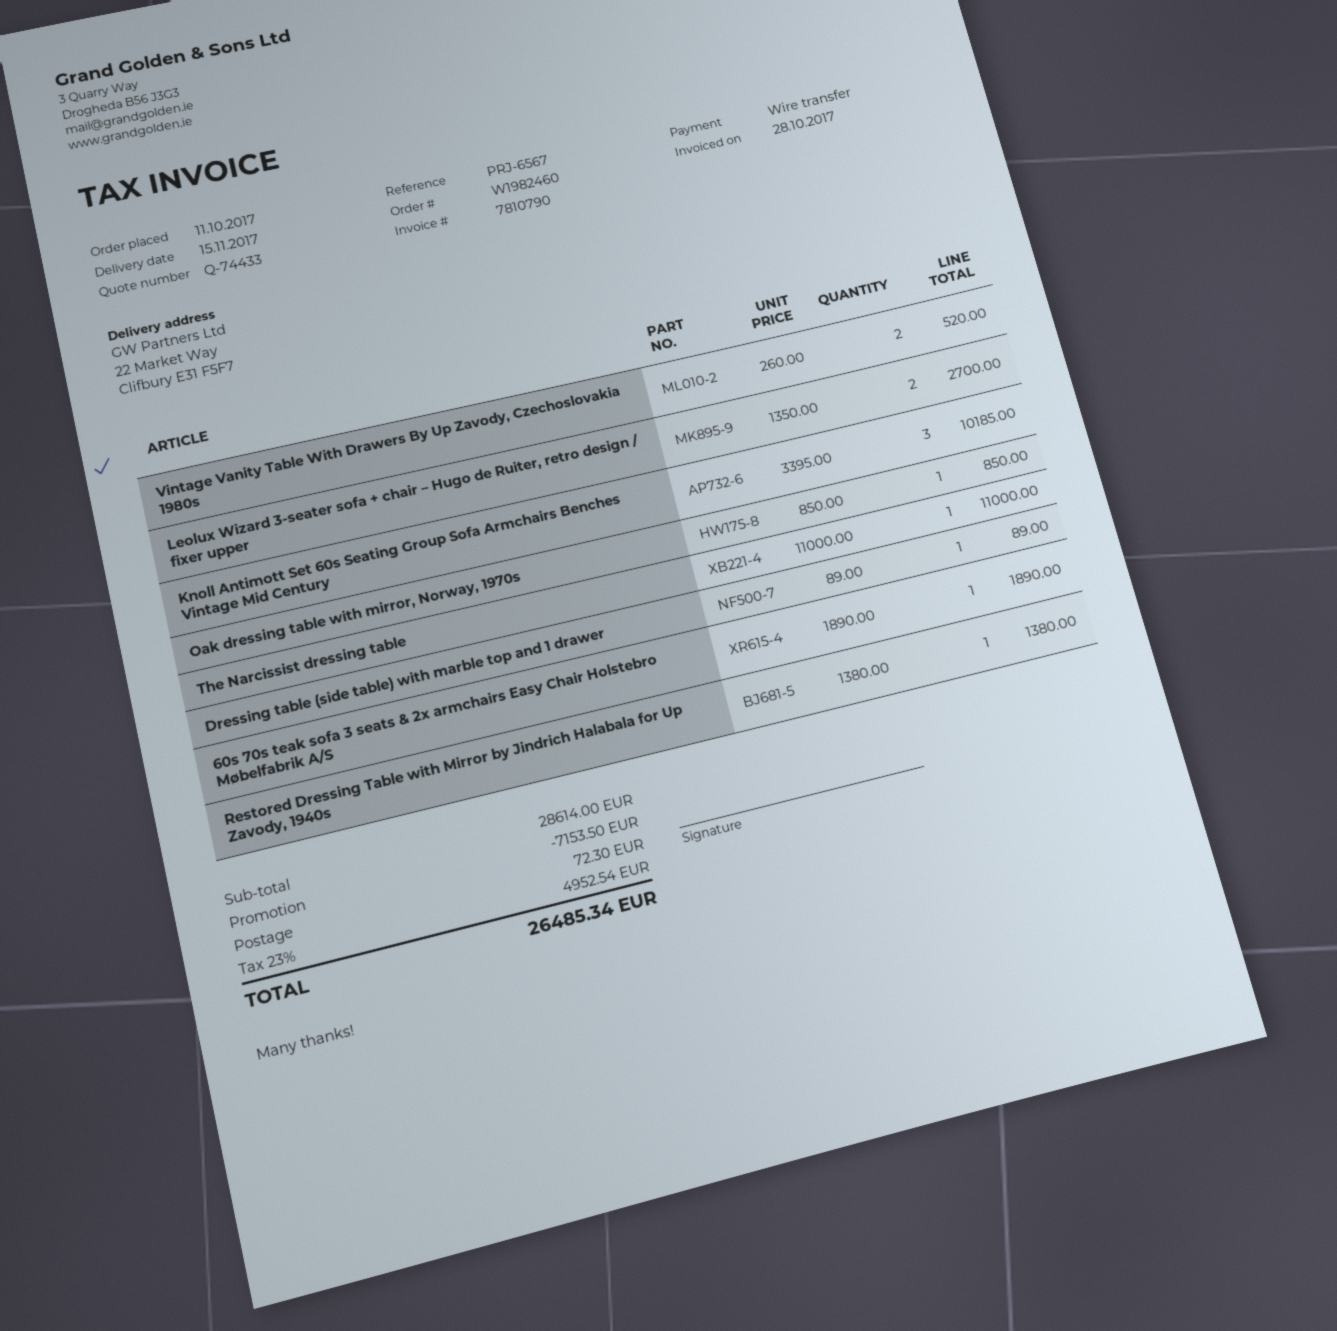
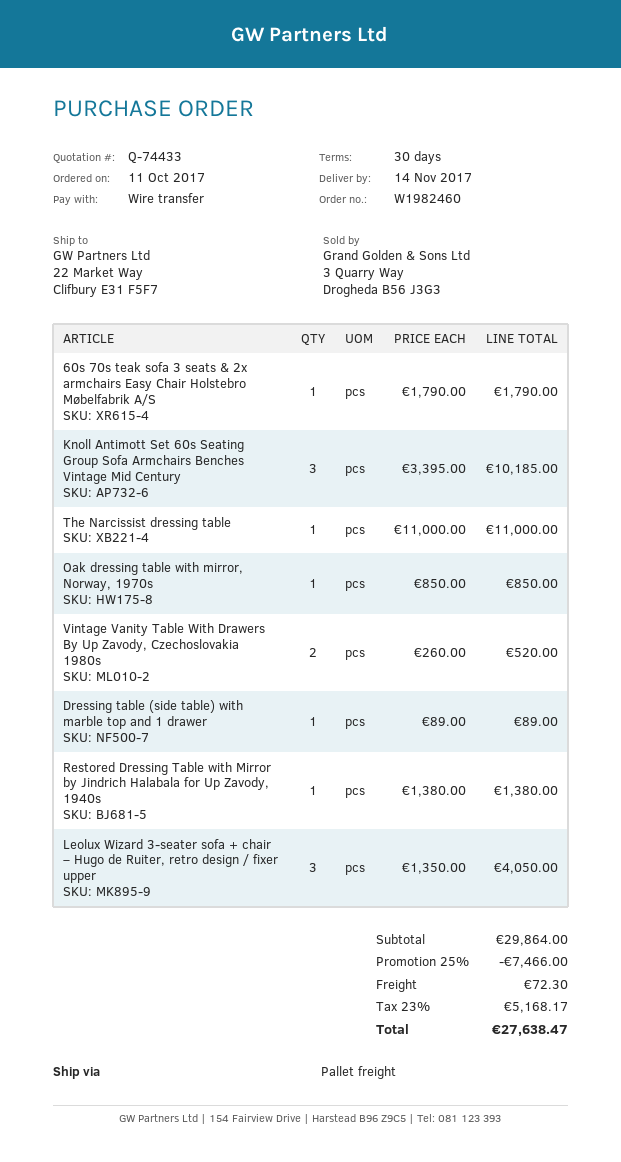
delivery date: 2017-11-15 -> 2017-11-14
Leolux Wizard 3-seater sofa + chair – Hugo de Ruiter, retro design / fixer upper: 2 x 1350.00 = 2700.00 -> 3 x 1350.00 = 4050.00
60s 70s teak sofa 3 seats & 2x armchairs Easy Chair Holstebro Møbelfabrik A/S: 1 x 1890.00 = 1890.00 -> 1 x 1790.00 = 1790.00
subtotal: 28614.00 -> 29864.00
discount: 7153.50 -> 7466.00
tax: 23% = 4952.54 -> 23% = 5168.17
total: 26485.34 -> 27638.47

